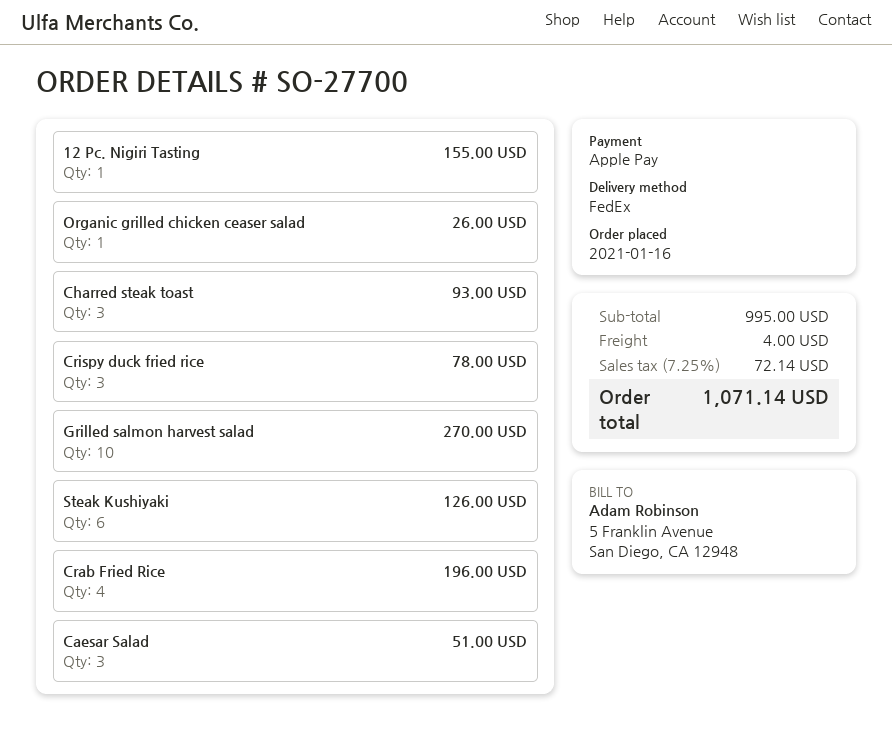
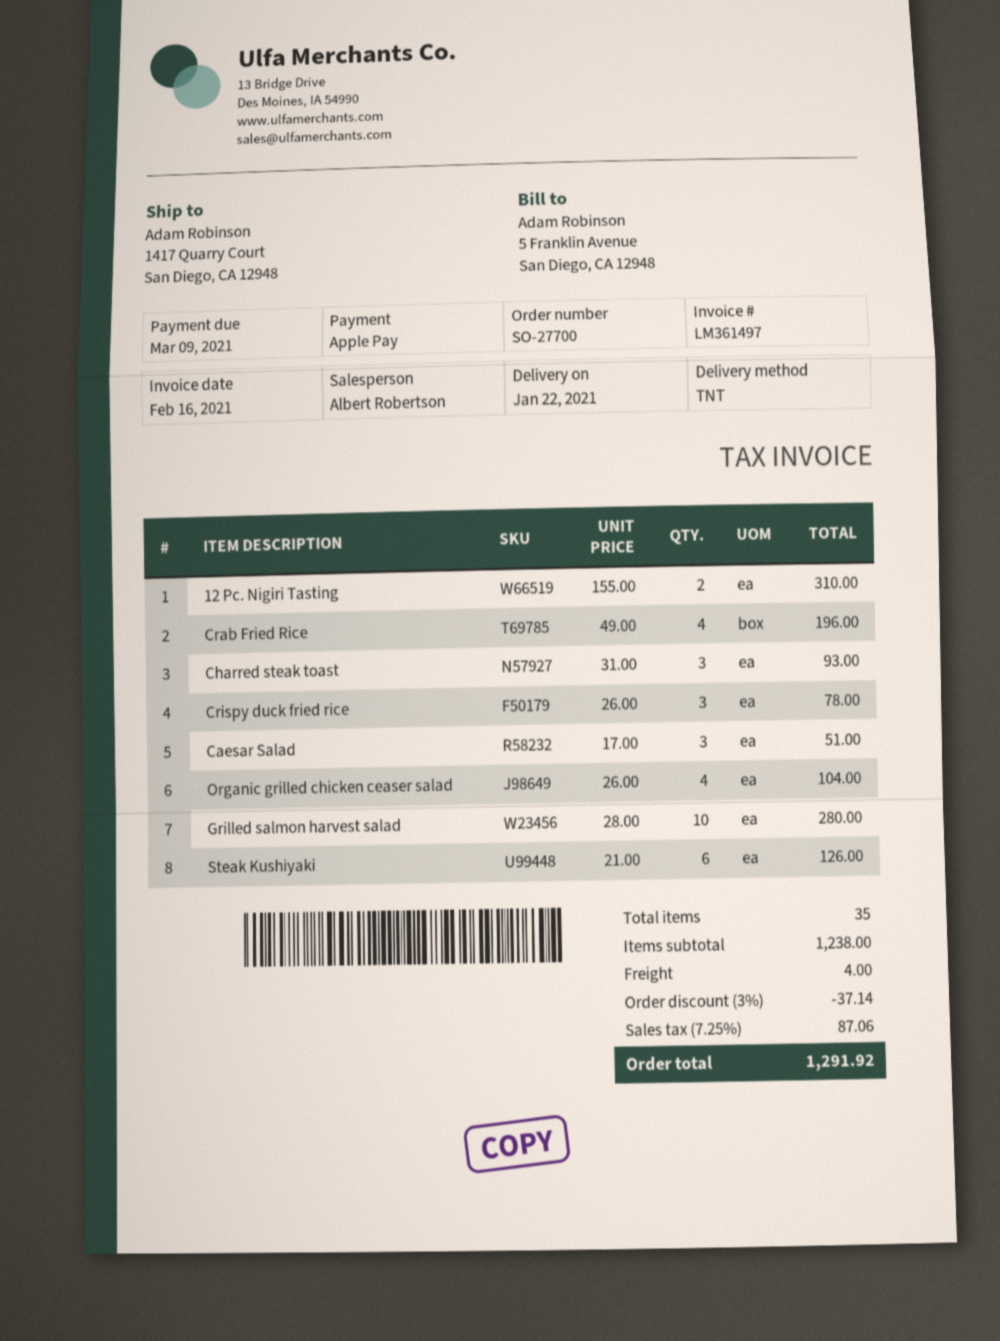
shipping method: FedEx -> TNT
12 Pc. Nigiri Tasting: 1 for 155.00 -> 2 for 310.00
Organic grilled chicken ceaser salad: 1 for 26.00 -> 4 for 104.00
Grilled salmon harvest salad: 10 for 270.00 -> 10 for 280.00
subtotal: 995.00 -> 1238.00
discount: none -> 3% = 37.14
tax: 7.25% = 72.14 -> 7.25% = 87.06
total: 1071.14 -> 1291.92

